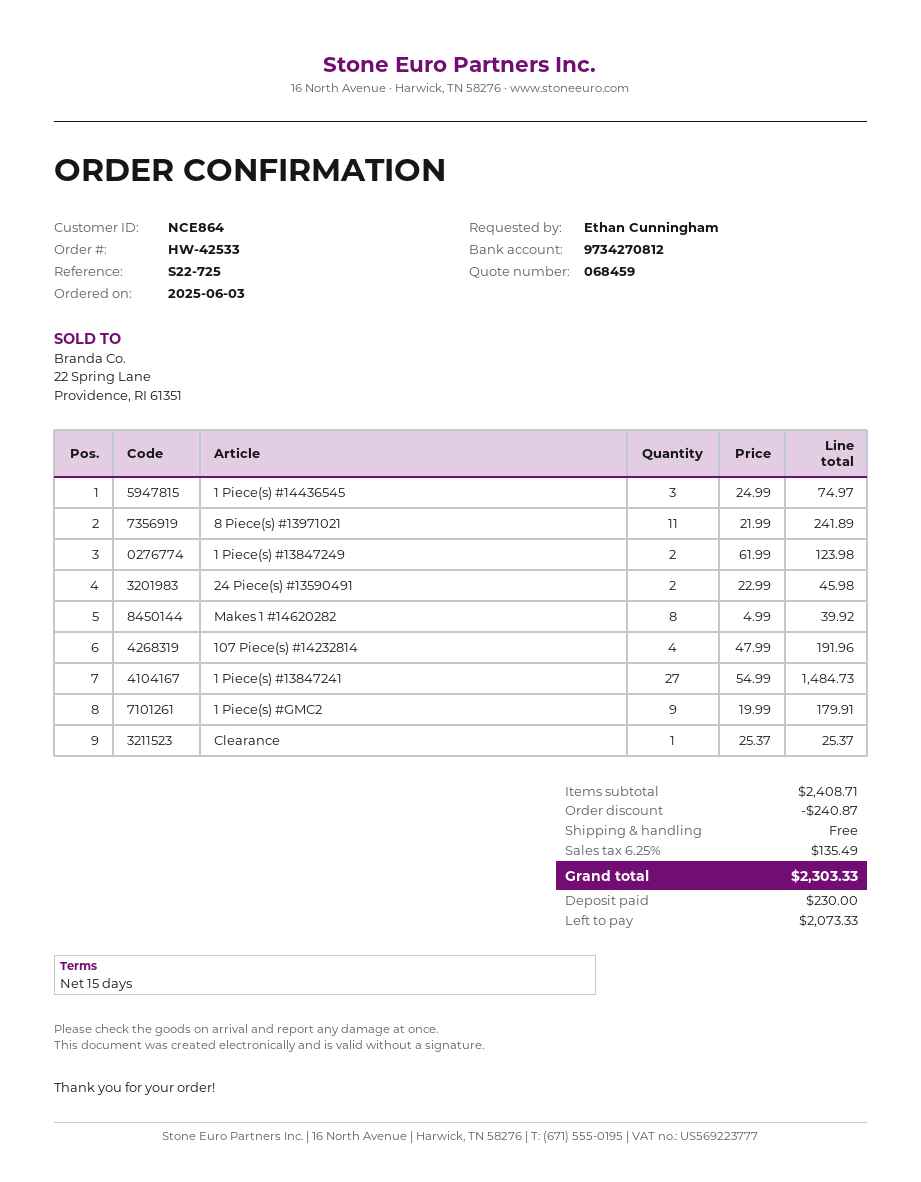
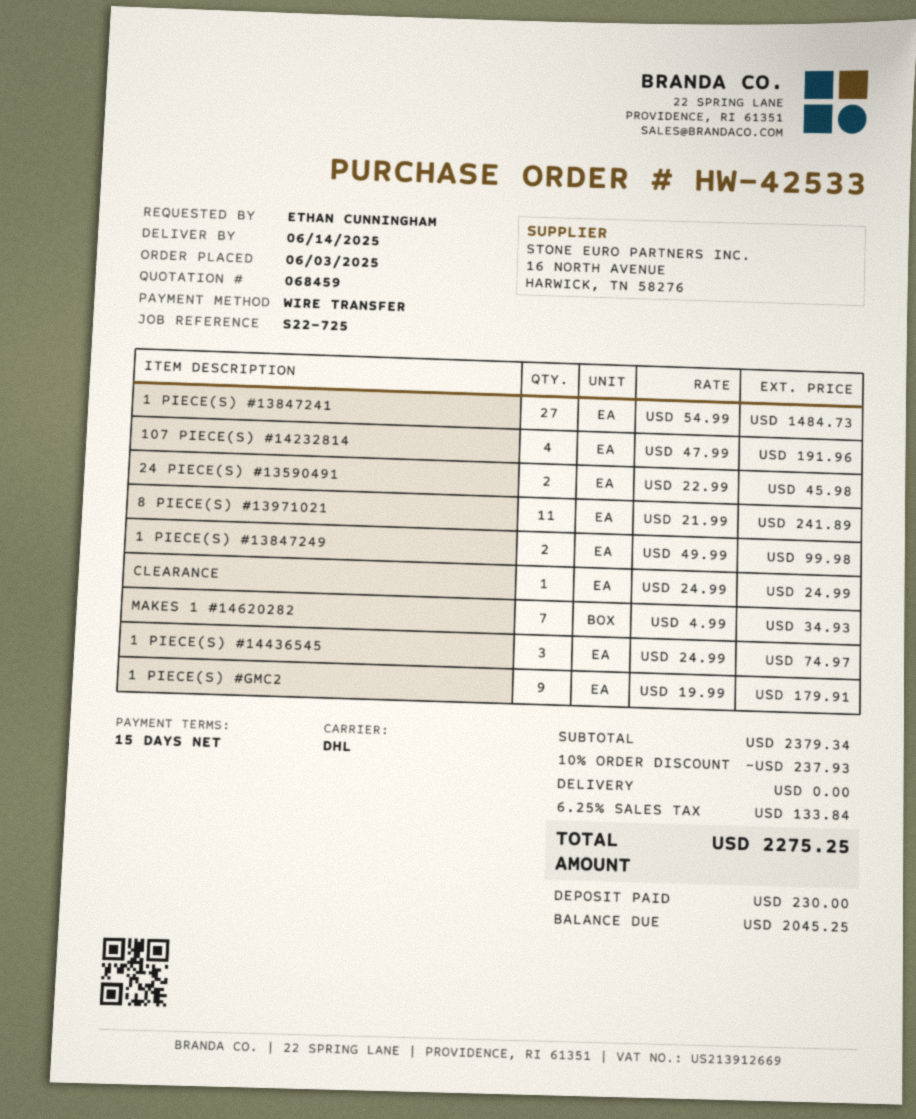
1 Piece(s) #13847249: 2 x 61.99 = 123.98 -> 2 x 49.99 = 99.98
Makes 1 #14620282: 8 x 4.99 = 39.92 -> 7 x 4.99 = 34.93
Clearance: 1 x 25.37 = 25.37 -> 1 x 24.99 = 24.99
subtotal: 2408.71 -> 2379.34
discount: 240.87 -> 237.93
tax: 6.25% = 135.49 -> 6.25% = 133.84
total: 2303.33 -> 2275.25
balance: 2073.33 -> 2045.25

